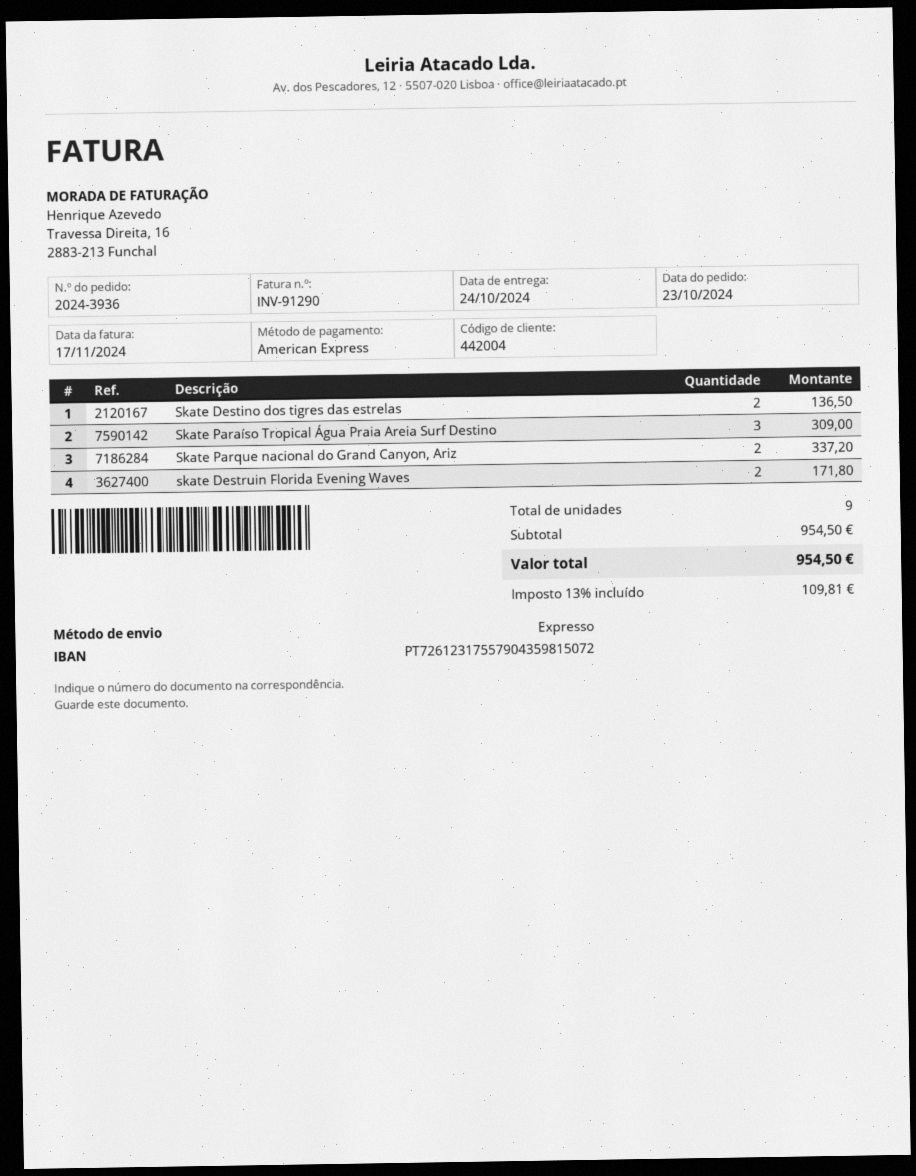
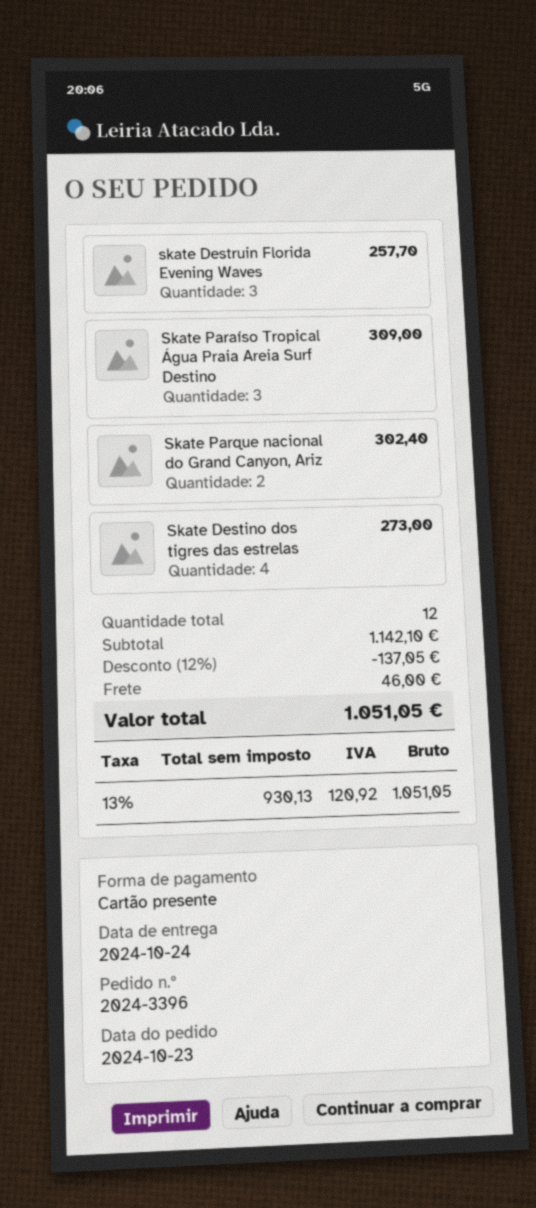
order number: 2024-3936 -> 2024-3396
payment method: American Express -> gift card
Skate Destino dos tigres das estrelas: 2 for 136.50 -> 4 for 273.00
Skate Parque nacional do Grand Canyon, Ariz: 2 for 337.20 -> 2 for 302.40
skate Destruin Florida Evening Waves: 2 for 171.80 -> 3 for 257.70
total quantity: 9 -> 12
subtotal: 954.50 -> 1142.10
discount: none -> 12% = 137.05
shipping: none -> 46.00
tax: 13% = 109.81 -> 13% = 120.92
total: 954.50 -> 1051.05

